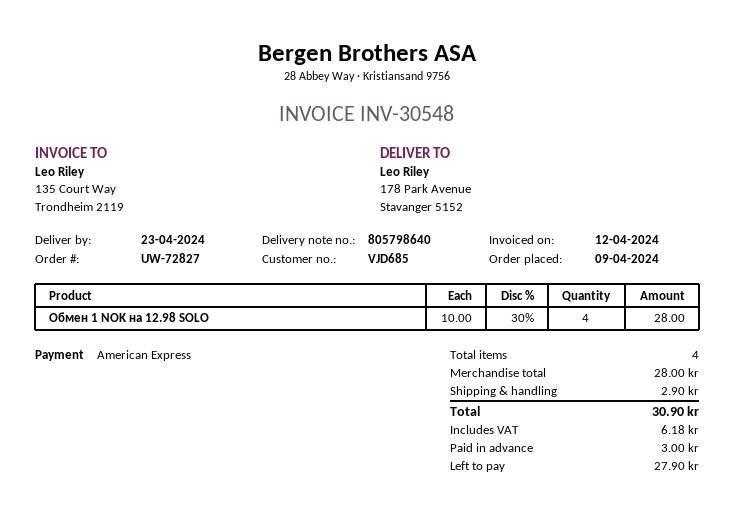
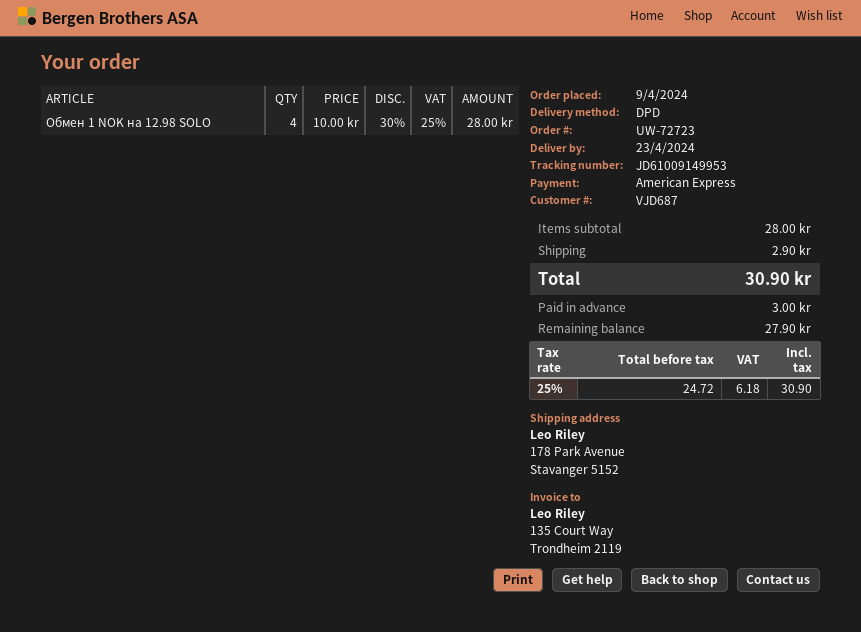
order number: UW-72827 -> UW-72723
customer number: VJD685 -> VJD687

